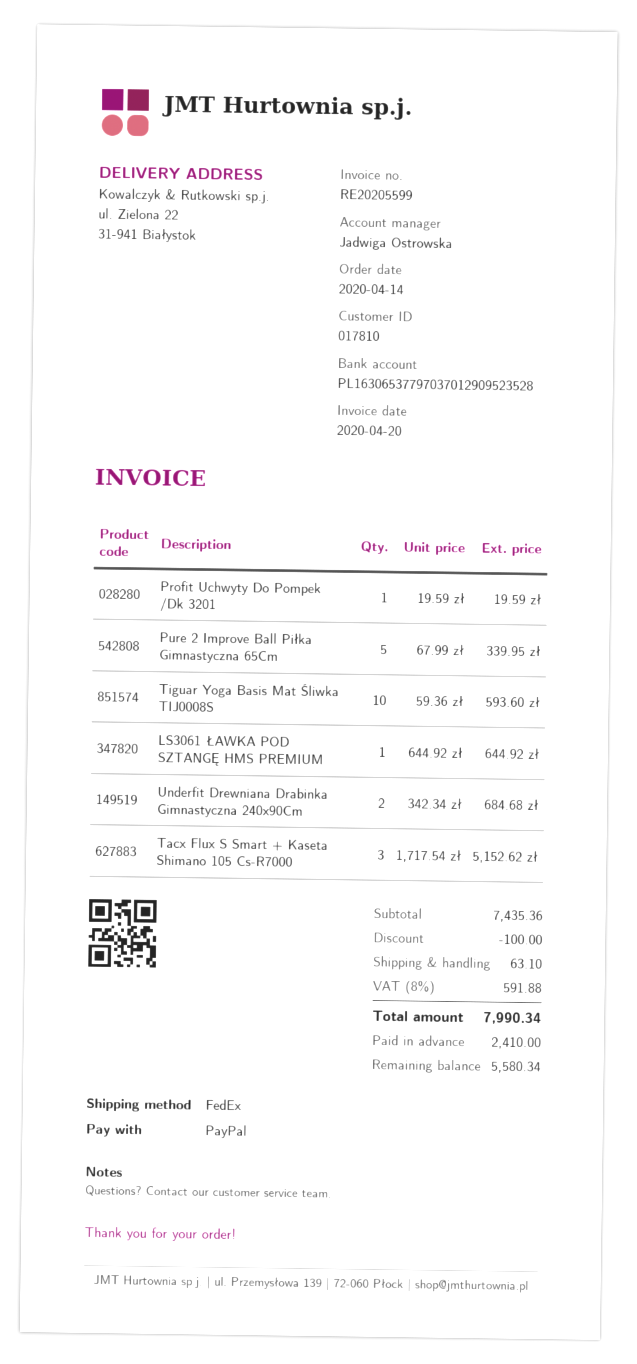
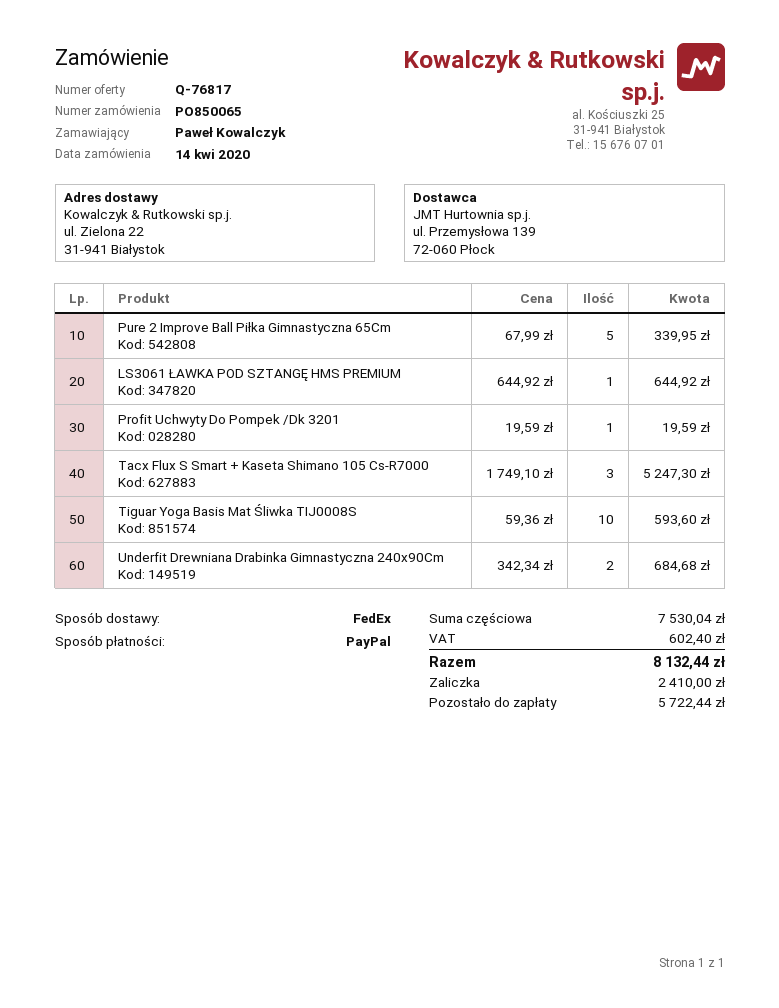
Tacx Flux S Smart + Kaseta Shimano 105 Cs-R7000: 3 x 1717.54 = 5152.62 -> 3 x 1749.10 = 5247.30
subtotal: 7435.36 -> 7530.04
discount: 100.00 -> none
shipping: 63.10 -> none
tax: 591.88 -> 602.40
total: 7990.34 -> 8132.44
balance: 5580.34 -> 5722.44

